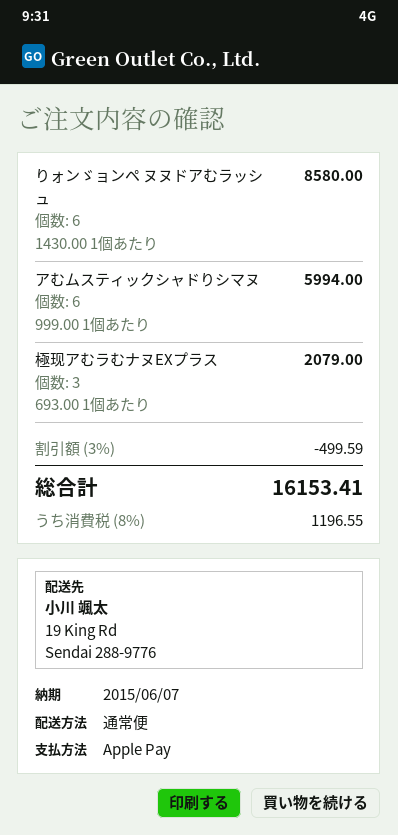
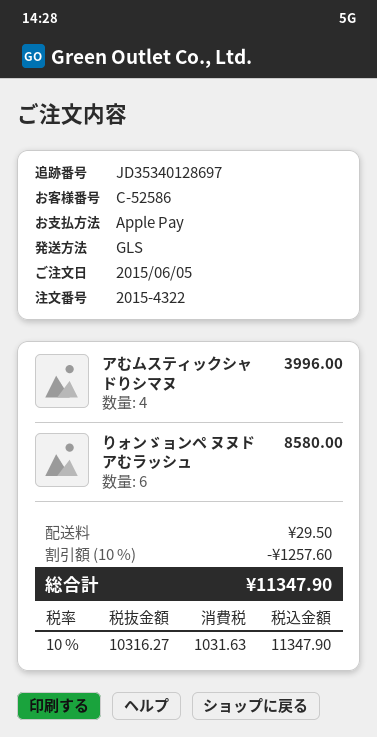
shipping method: standard -> GLS
アむムスティックシャドりシマヌ: 6 for 5994.00 -> 4 for 3996.00
極现アむラむナヌEXプラス: 3 for 2079.00 -> none
discount: 3% = 499.59 -> 10% = 1257.60
shipping: none -> 29.50
tax: 8% = 1196.55 -> 10% = 1031.63
total: 16153.41 -> 11347.90

